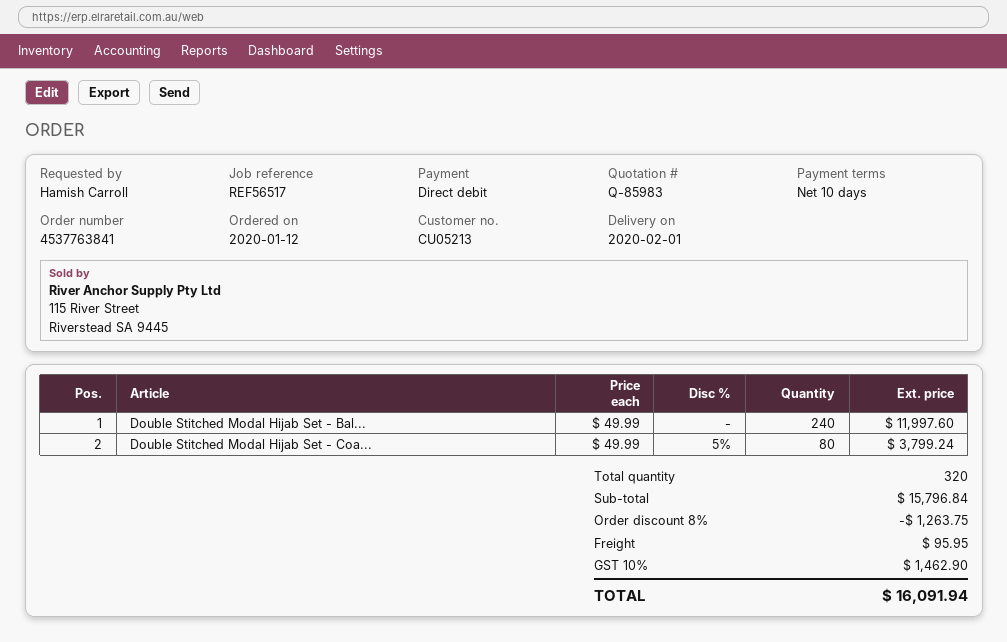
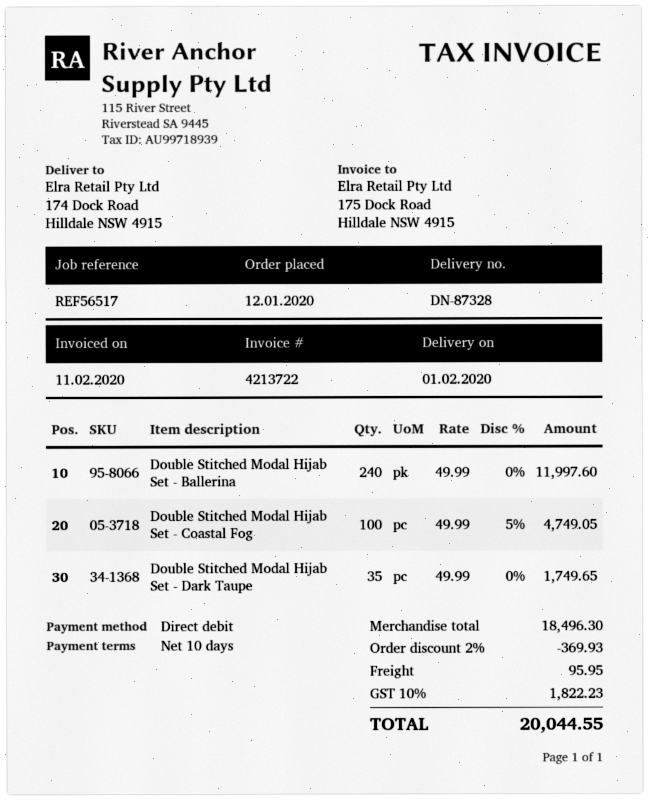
Double Stitched Modal Hijab Set - Coa...: 80 x 49.99 - 5% = 3799.24 -> 100 x 49.99 - 5% = 4749.05
Double Stitched Modal Hijab Set - Dark Taupe: none -> 35 x 49.99 = 1749.65
subtotal: 15796.84 -> 18496.30
discount: 8% = 1263.75 -> 2% = 369.93
tax: 10% = 1462.90 -> 10% = 1822.23
total: 16091.94 -> 20044.55

